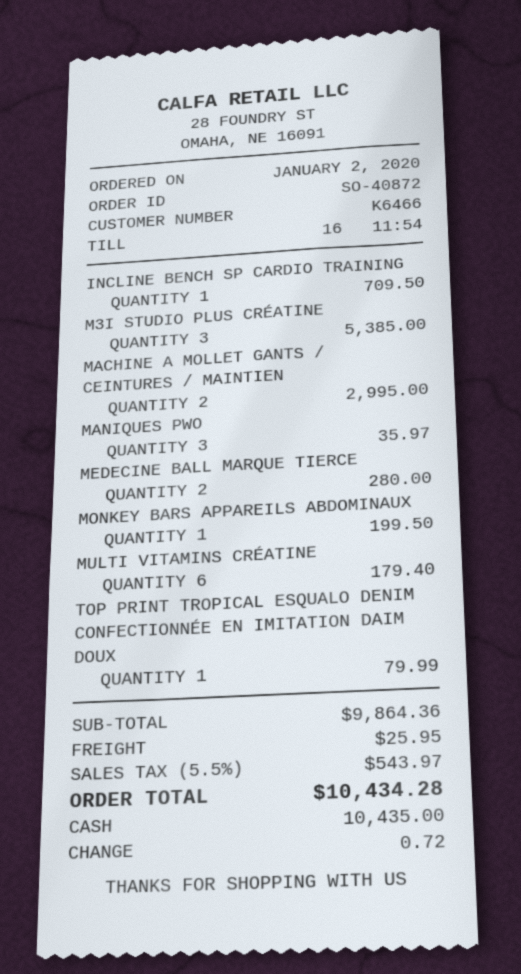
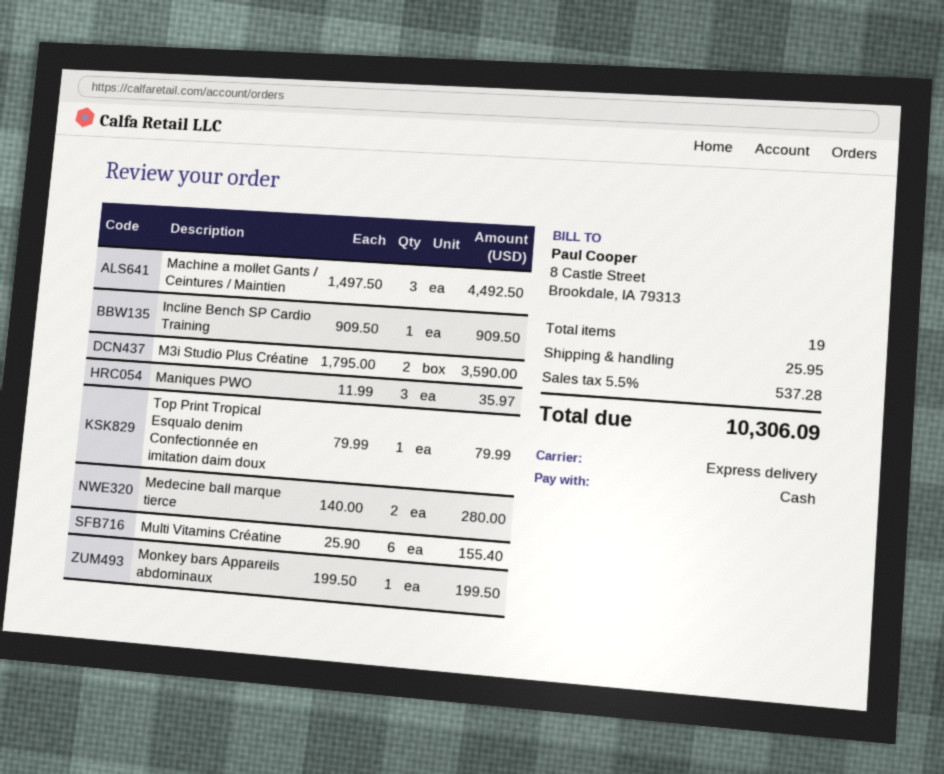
INCLINE BENCH SP CARDIO TRAINING: 1 for 709.50 -> 1 for 909.50
M3I STUDIO PLUS CRÉATINE: 3 for 5385.00 -> 2 for 3590.00
MACHINE A MOLLET GANTS / CEINTURES / MAINTIEN: 2 for 2995.00 -> 3 for 4492.50
MULTI VITAMINS CRÉATINE: 6 for 179.40 -> 6 for 155.40
tax: 5.5% = 543.97 -> 5.5% = 537.28
total: 10434.28 -> 10306.09

